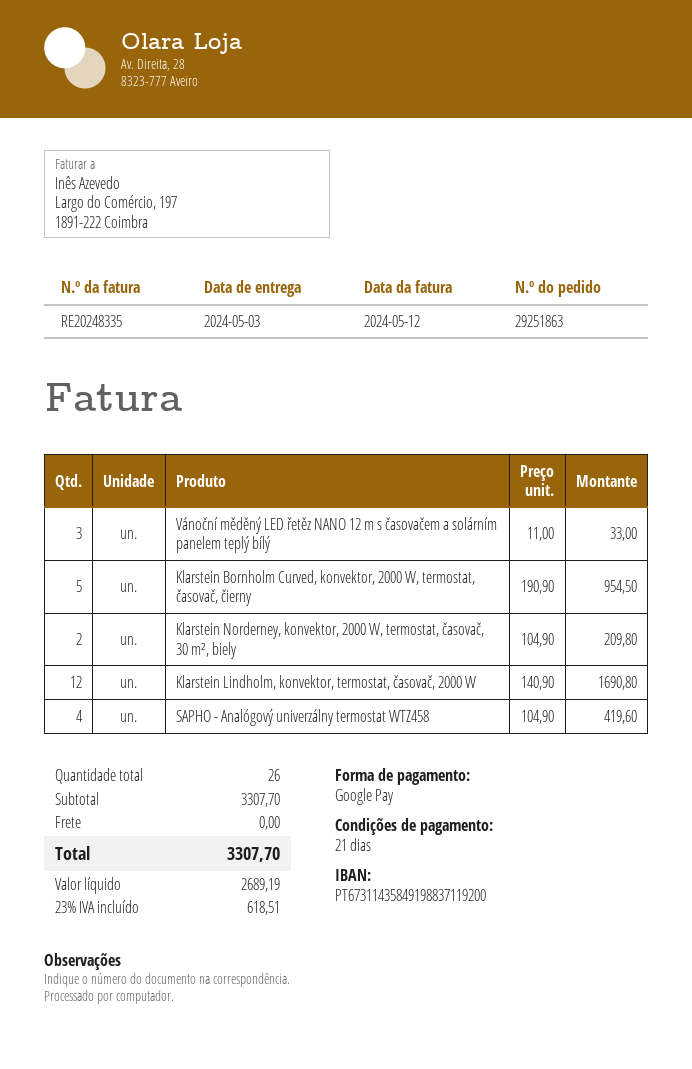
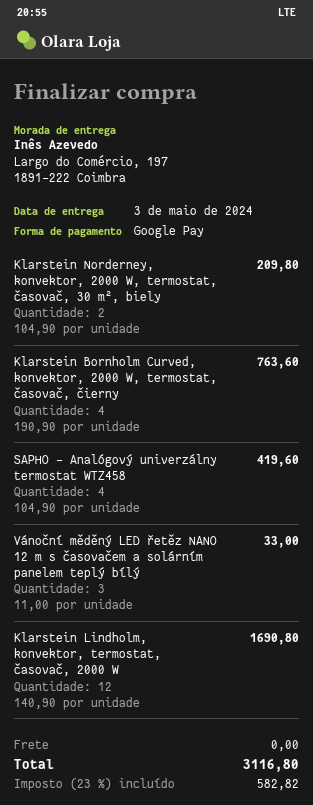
Klarstein Bornholm Curved, konvektor, 2000 W, termostat, časovač, čierny: 5 x 190.90 = 954.50 -> 4 x 190.90 = 763.60
tax: 23% = 618.51 -> 23% = 582.82
total: 3307.70 -> 3116.80

